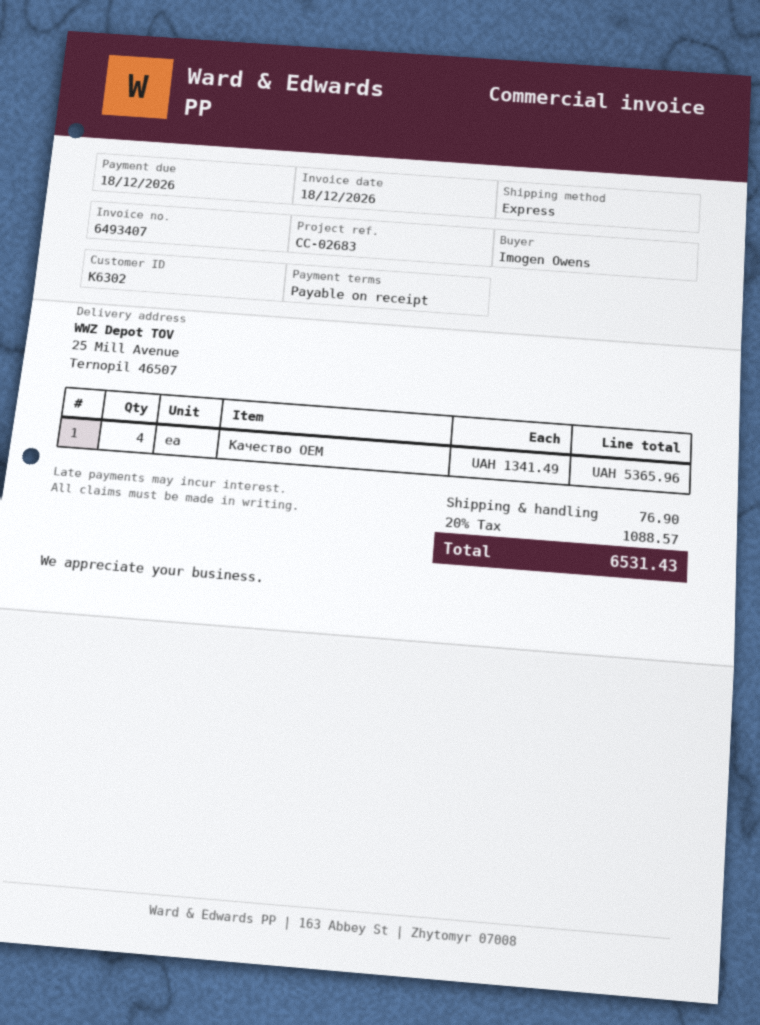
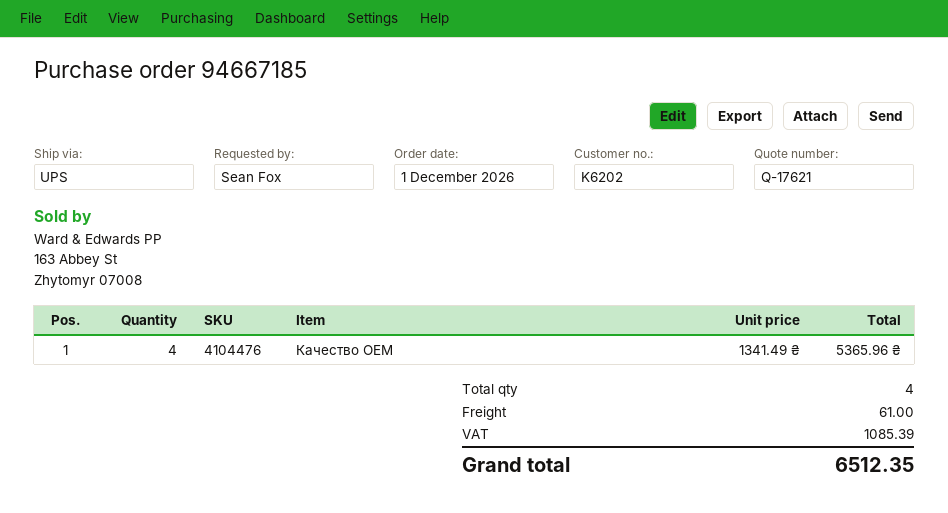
customer number: K6302 -> K6202
ordered by: Imogen Owens -> Sean Fox
shipping method: express -> UPS
shipping: 76.90 -> 61.00
tax: 1088.57 -> 1085.39
total: 6531.43 -> 6512.35

